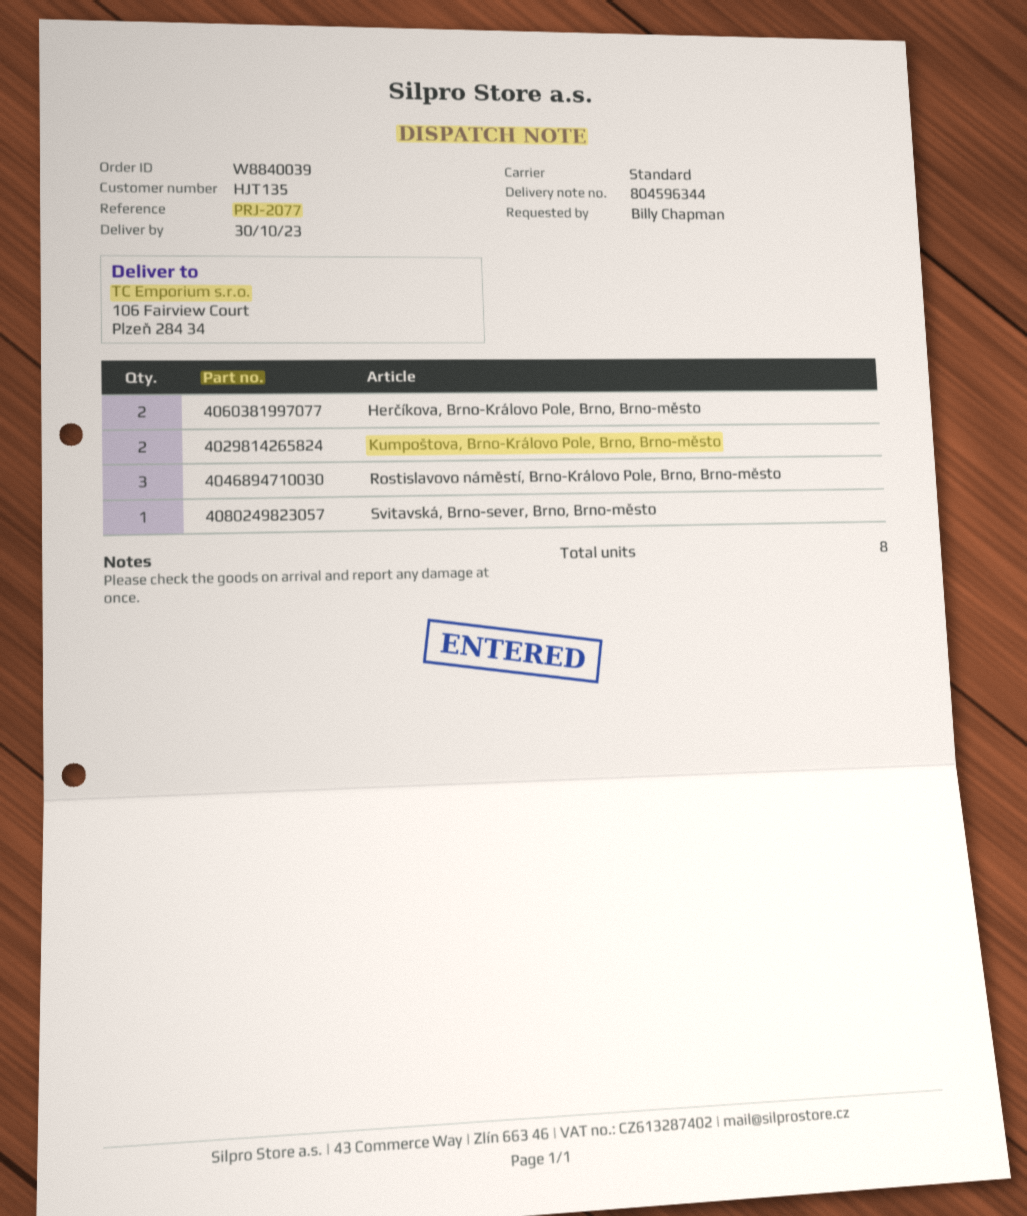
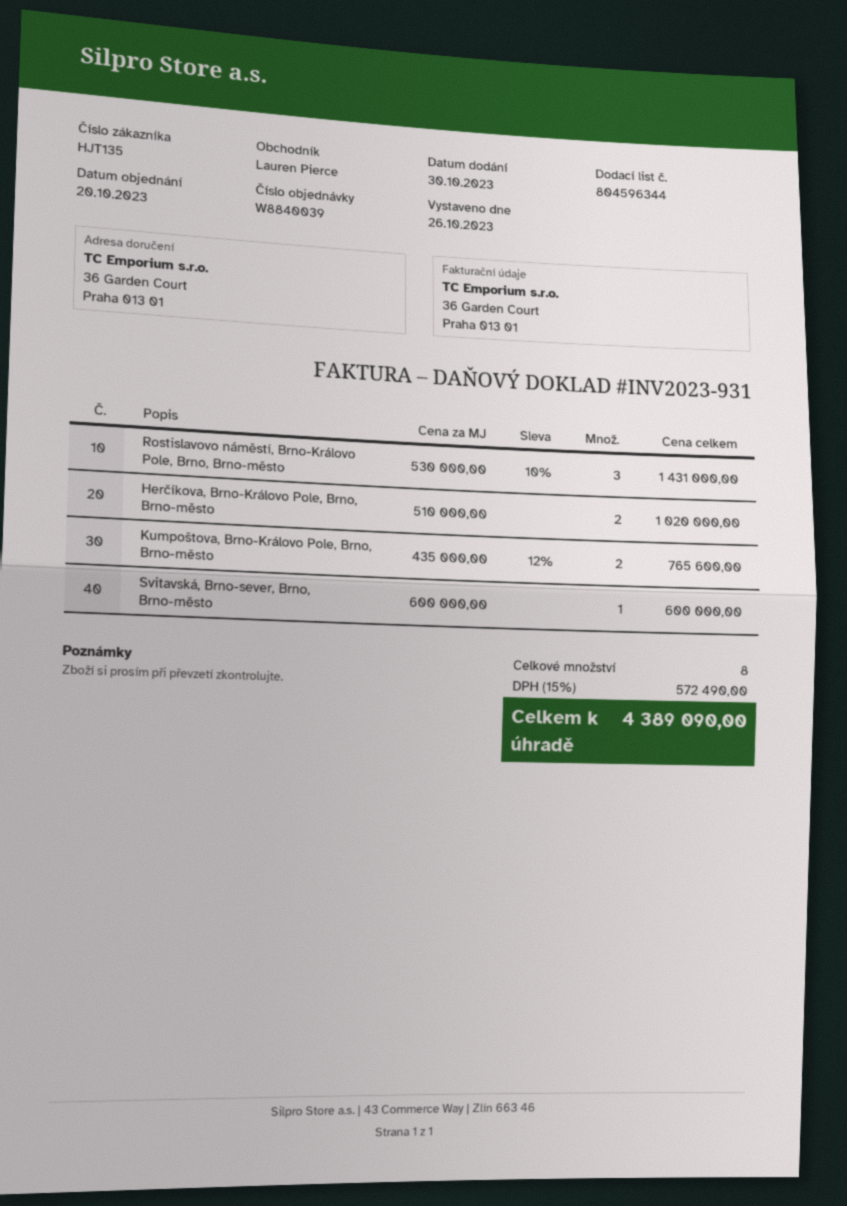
ship to: 106 Fairview Court, Plzeň 284 34 -> 36 Garden Court, Praha 013 01

